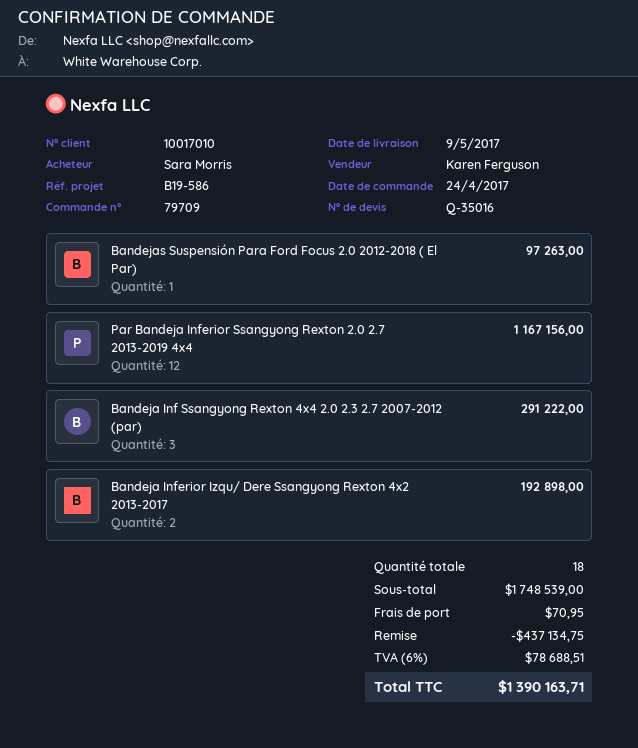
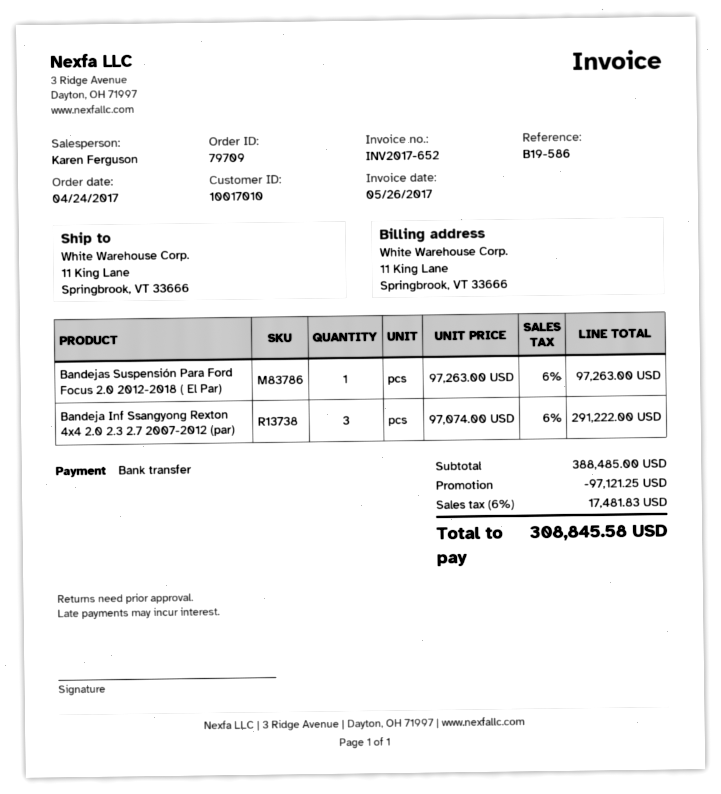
Par Bandeja Inferior Ssangyong Rexton 2.0 2.7 2013-2019 4x4: 12 for 1167156.00 -> none
Bandeja Inferior Izqu/ Dere Ssangyong Rexton 4x2 2013-2017: 2 for 192898.00 -> none
subtotal: 1748539.00 -> 388485.00
discount: 437134.75 -> 97121.25
shipping: 70.95 -> none
tax: 6% = 78688.51 -> 6% = 17481.83
total: 1390163.71 -> 308845.58

